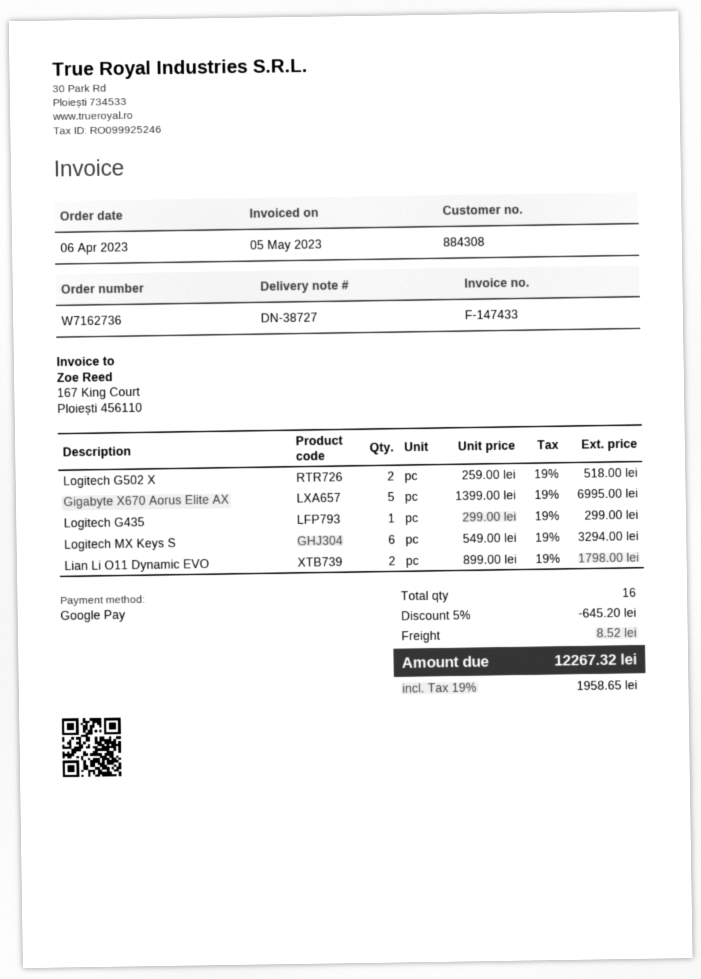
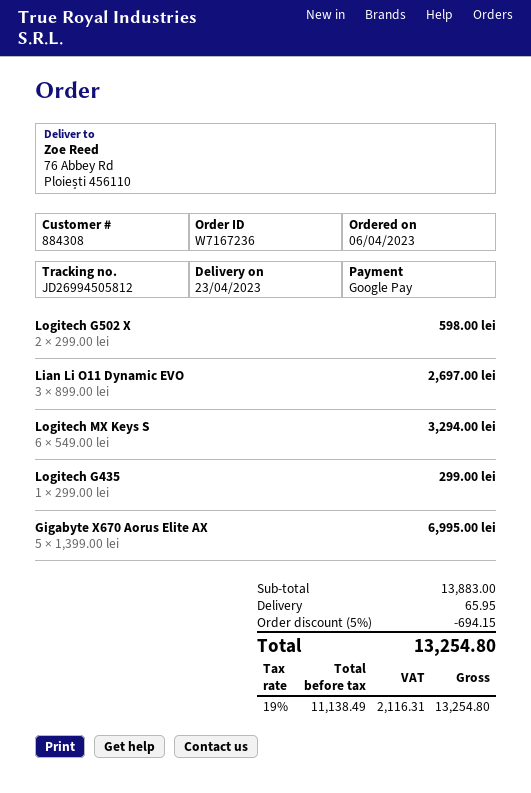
order number: W7162736 -> W7167236
Logitech G502 X: 2 x 259.00 = 518.00 -> 2 x 299.00 = 598.00
Lian Li O11 Dynamic EVO: 2 x 899.00 = 1798.00 -> 3 x 899.00 = 2697.00
discount: 5% = 645.20 -> 5% = 694.15
shipping: 8.52 -> 65.95
tax: 19% = 1958.65 -> 19% = 2116.31
total: 12267.32 -> 13254.80

